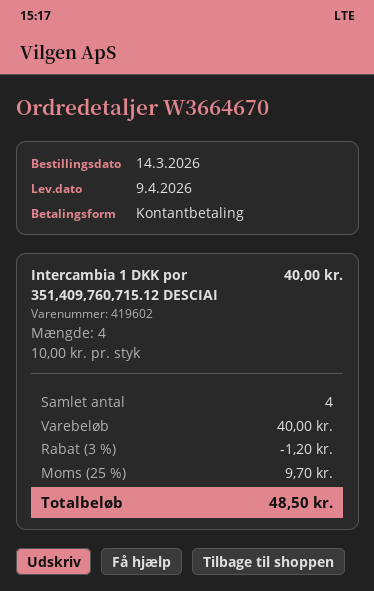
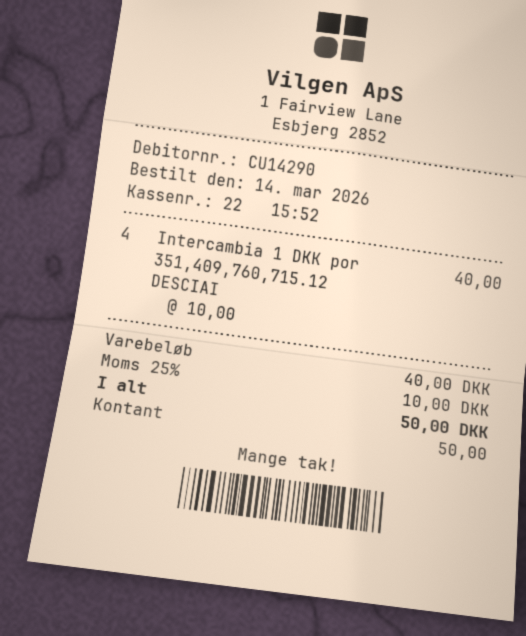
discount: 3% = 1.20 -> none
tax: 25% = 9.70 -> 25% = 10.00
total: 48.50 -> 50.00

